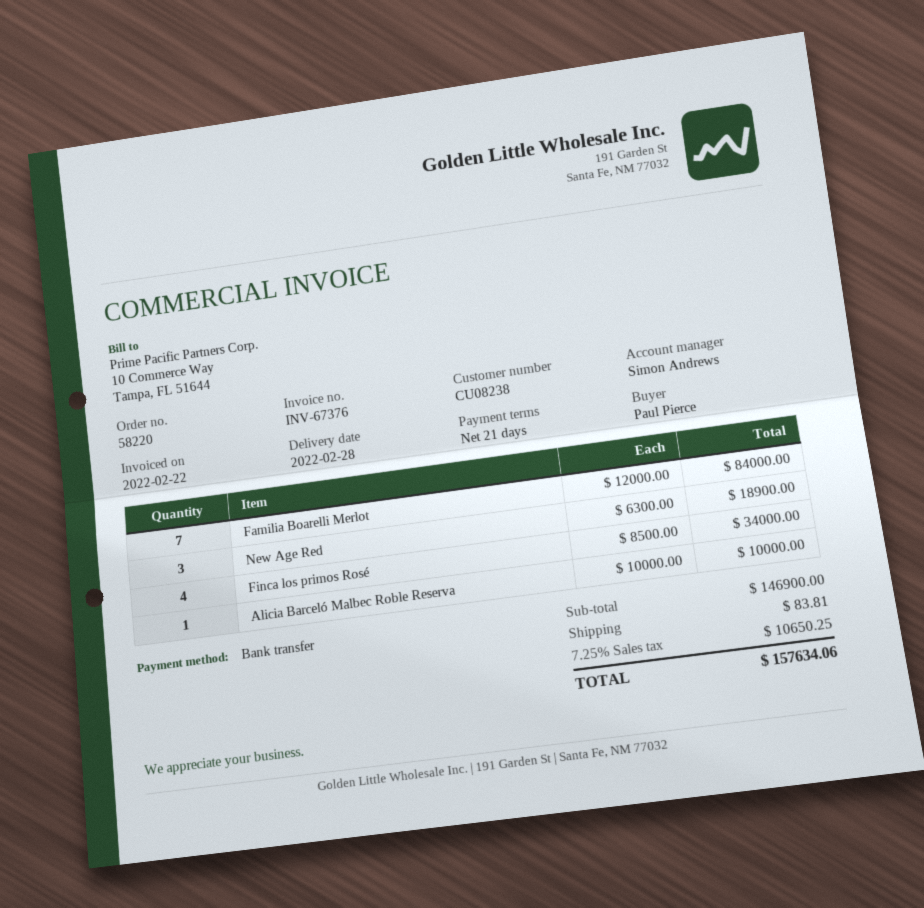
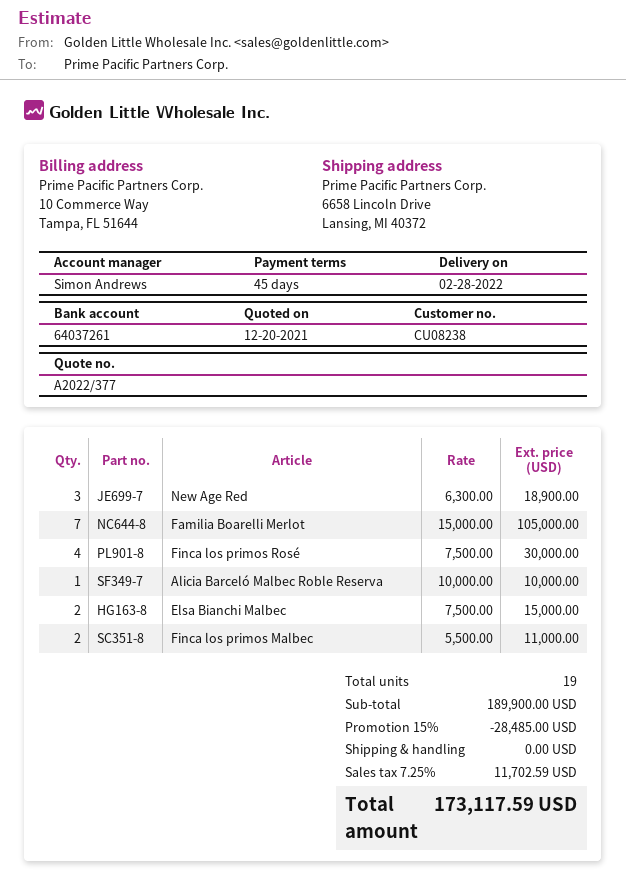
payment terms: 21 days -> 45 days
Familia Boarelli Merlot: 7 x 12000.00 = 84000.00 -> 7 x 15000.00 = 105000.00
Finca los primos Rosé: 4 x 8500.00 = 34000.00 -> 4 x 7500.00 = 30000.00
Elsa Bianchi Malbec: none -> 2 x 7500.00 = 15000.00
Finca los primos Malbec: none -> 2 x 5500.00 = 11000.00
subtotal: 146900.00 -> 189900.00
discount: none -> 15% = 28485.00
shipping: 83.81 -> 0.00
tax: 7.25% = 10650.25 -> 7.25% = 11702.59
total: 157634.06 -> 173117.59

